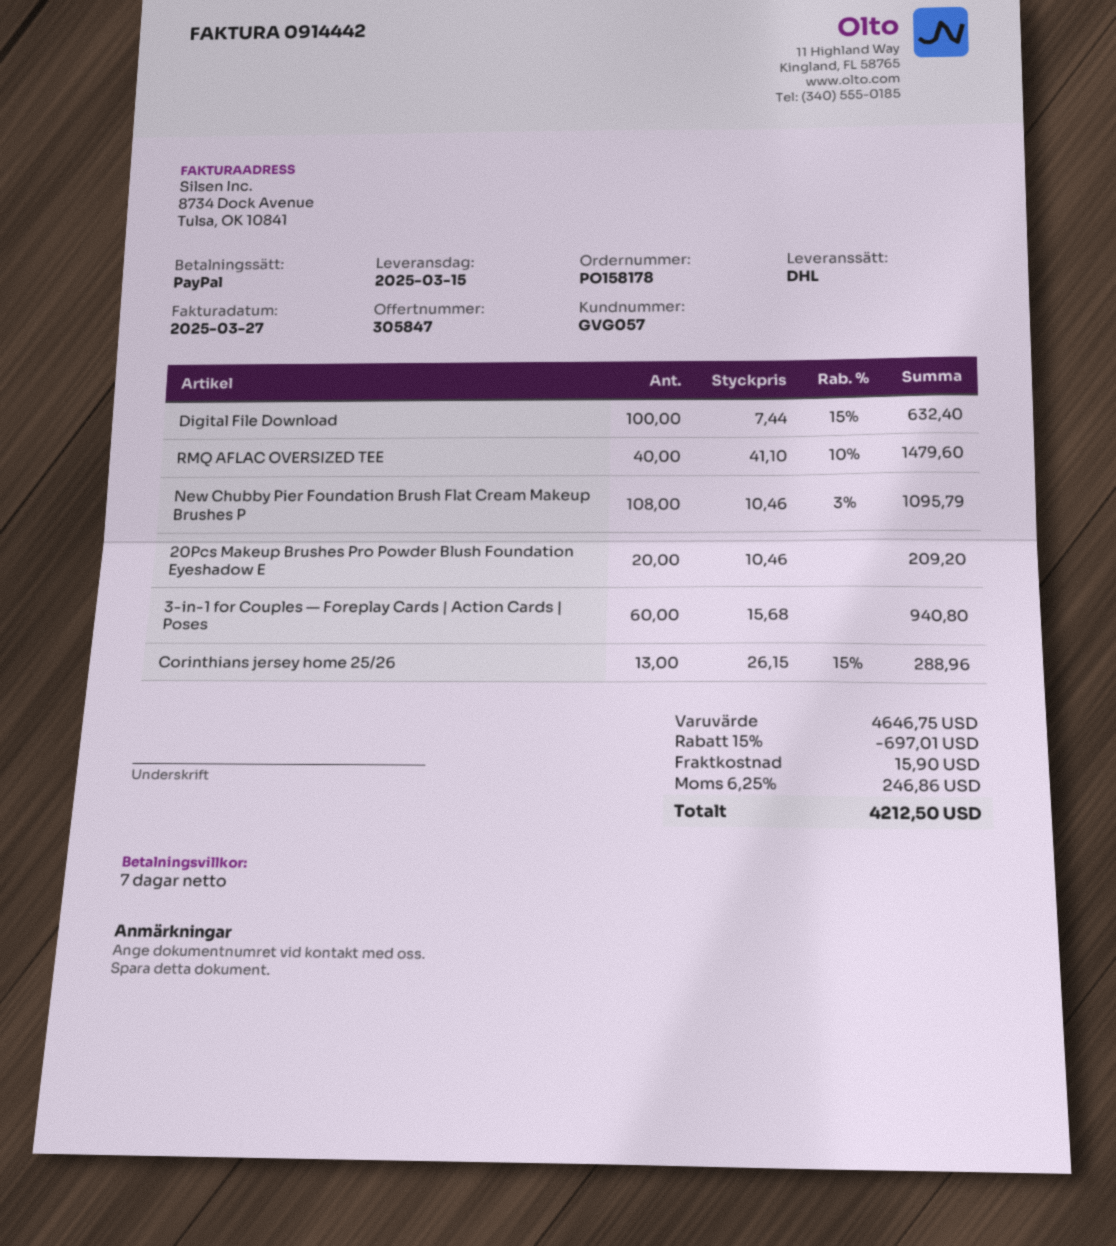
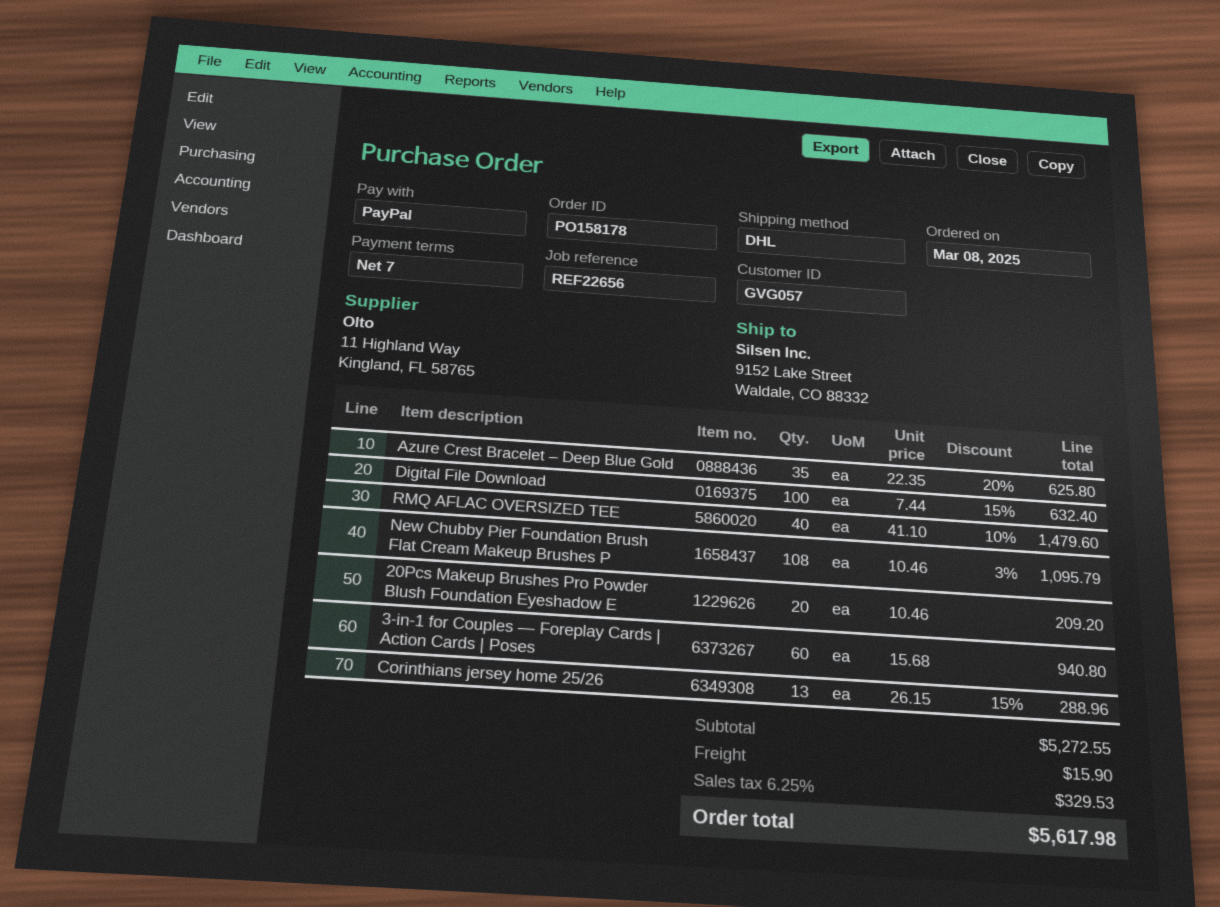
Azure Crest Bracelet – Deep Blue Gold: none -> 35 x 22.35 - 20% = 625.80
subtotal: 4646.75 -> 5272.55
discount: 15% = 697.01 -> none
tax: 6.25% = 246.86 -> 6.25% = 329.53
total: 4212.50 -> 5617.98

